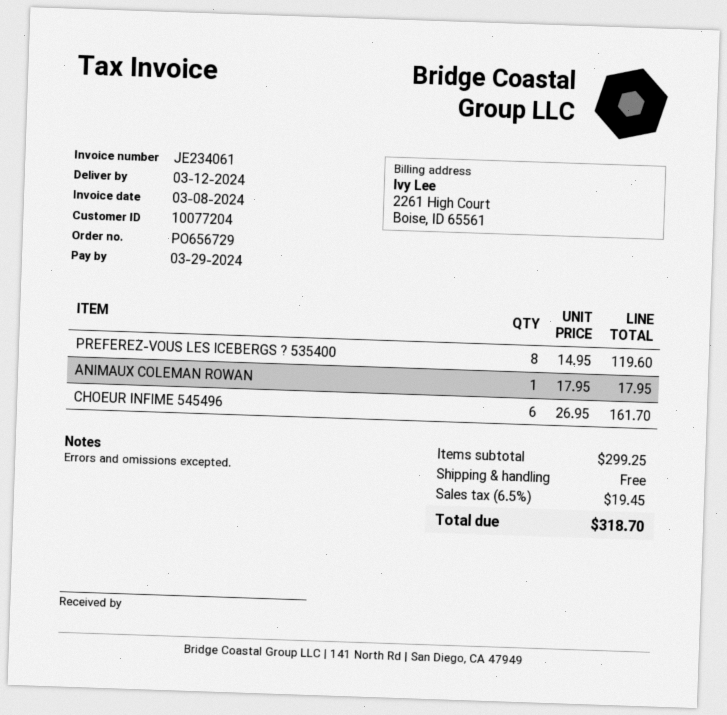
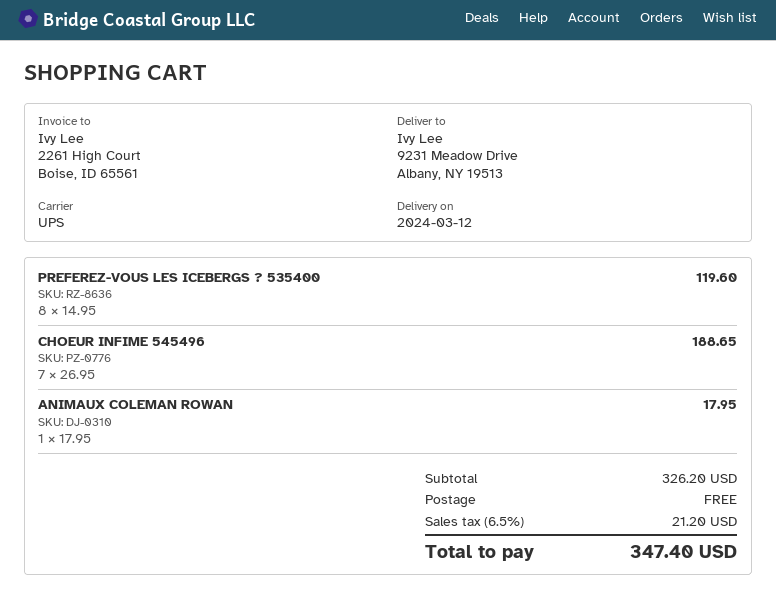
CHOEUR INFIME 545496: 6 x 26.95 = 161.70 -> 7 x 26.95 = 188.65
subtotal: 299.25 -> 326.20
tax: 6.5% = 19.45 -> 6.5% = 21.20
total: 318.70 -> 347.40

